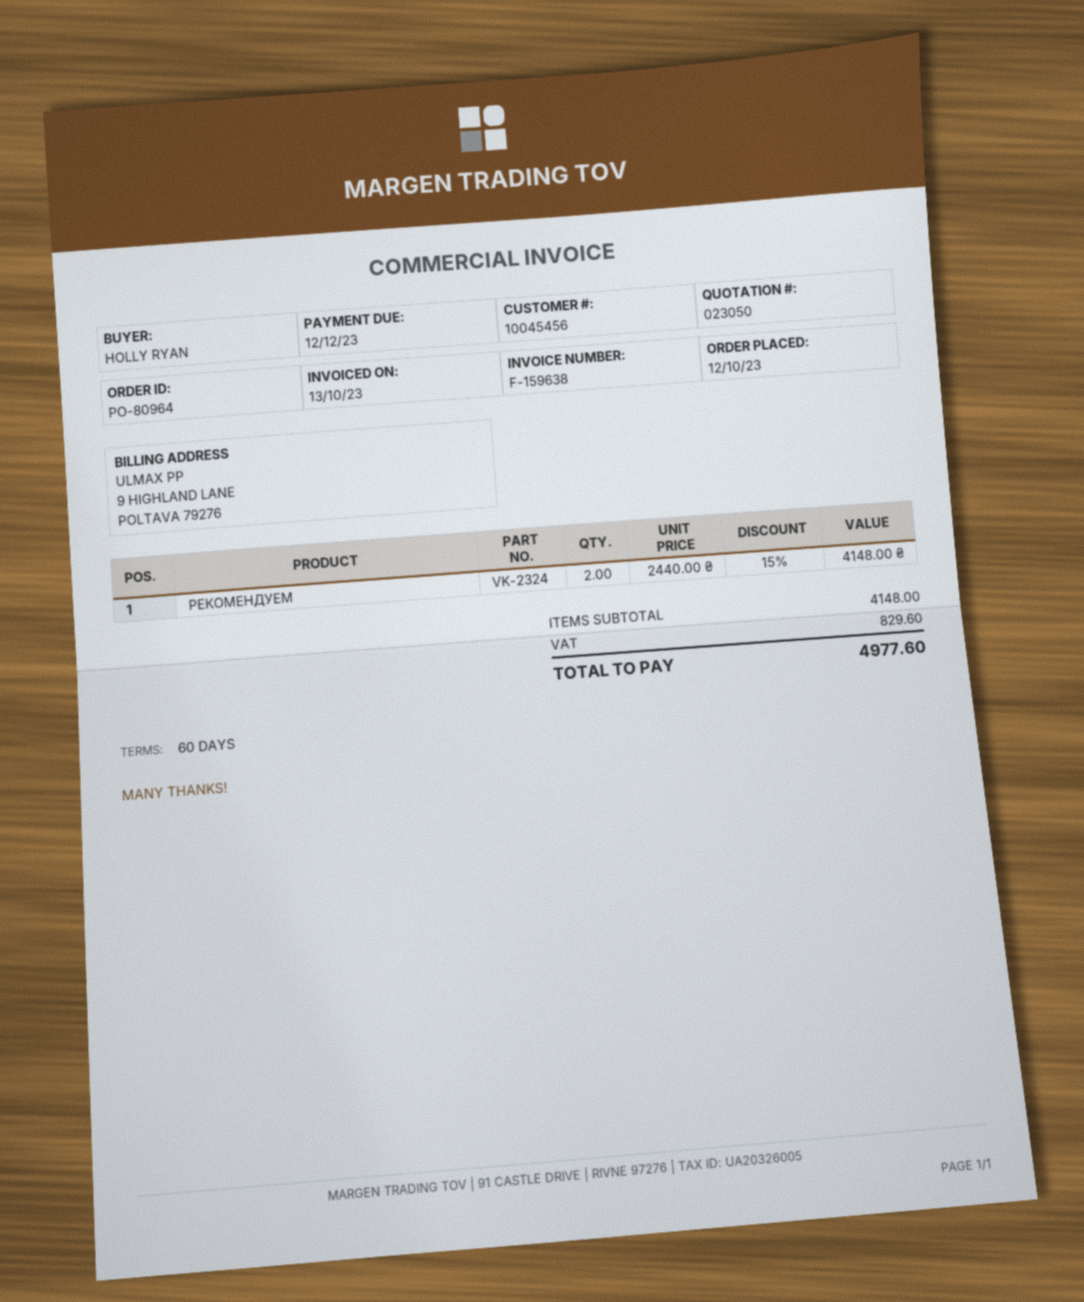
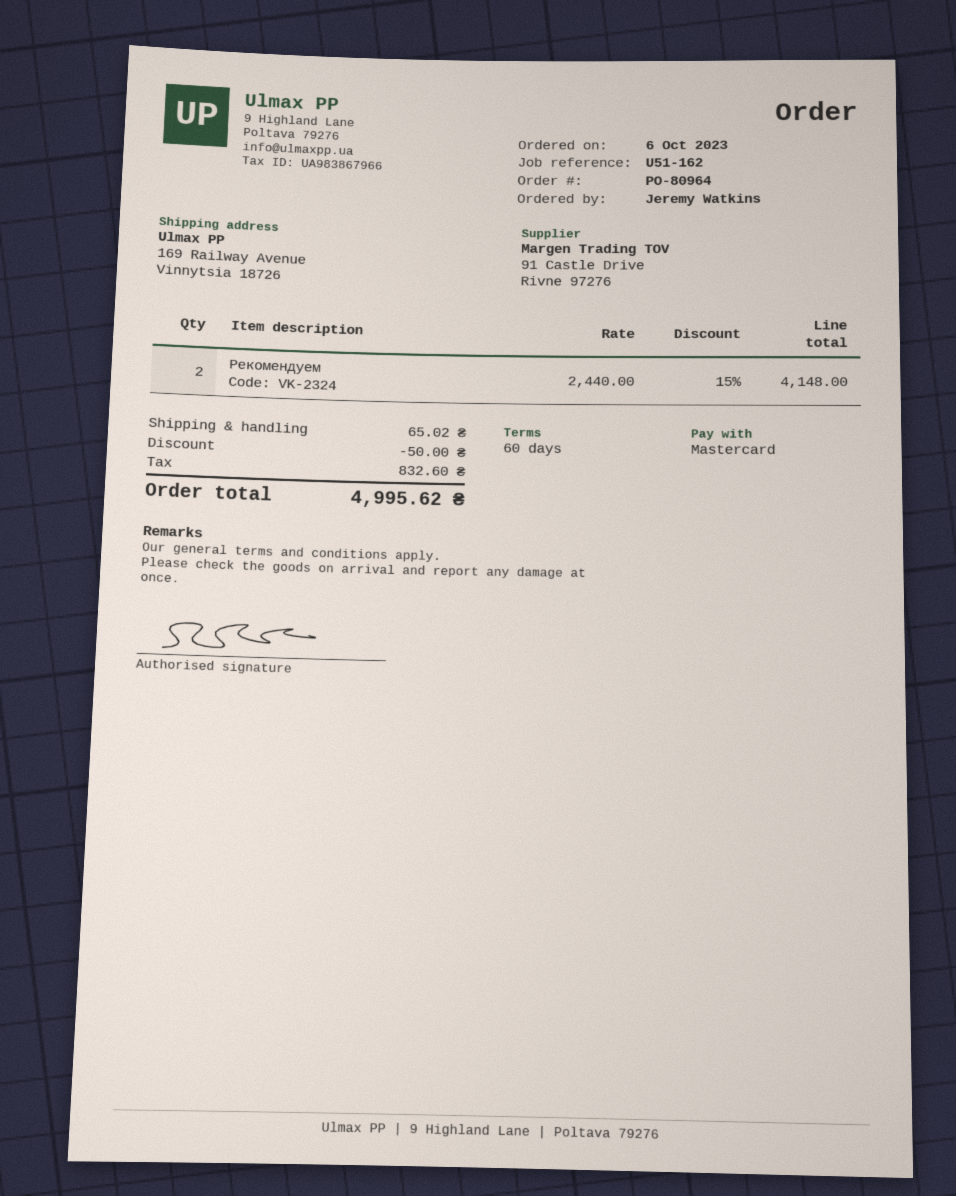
order date: 2023-10-12 -> 2023-10-06
ordered by: HOLLY RYAN -> Jeremy Watkins
discount: none -> 50.00
shipping: none -> 65.02
tax: 829.60 -> 832.60
total: 4977.60 -> 4995.62

